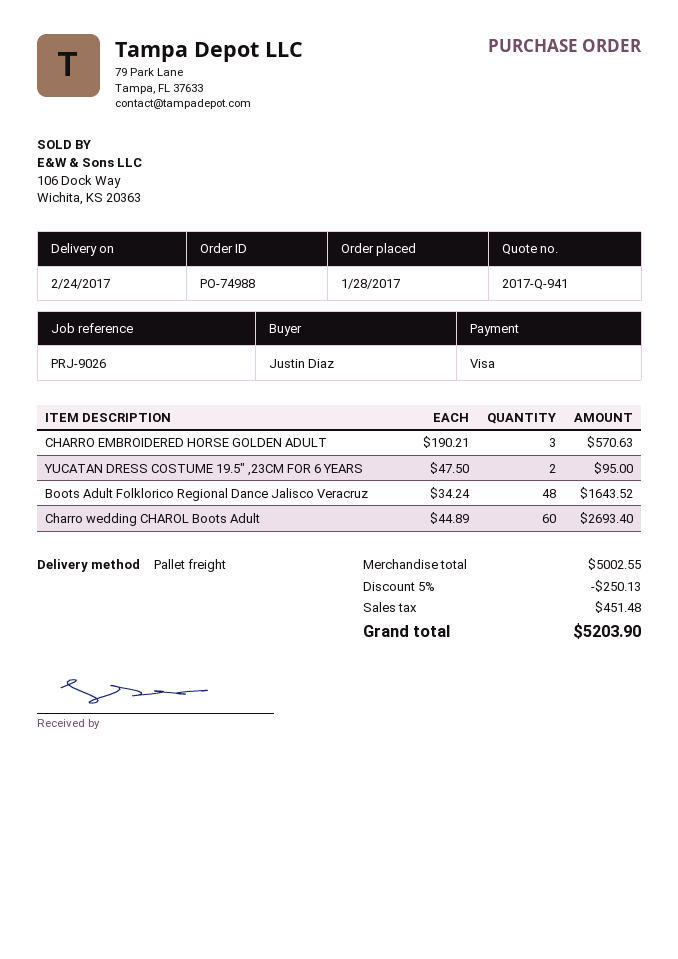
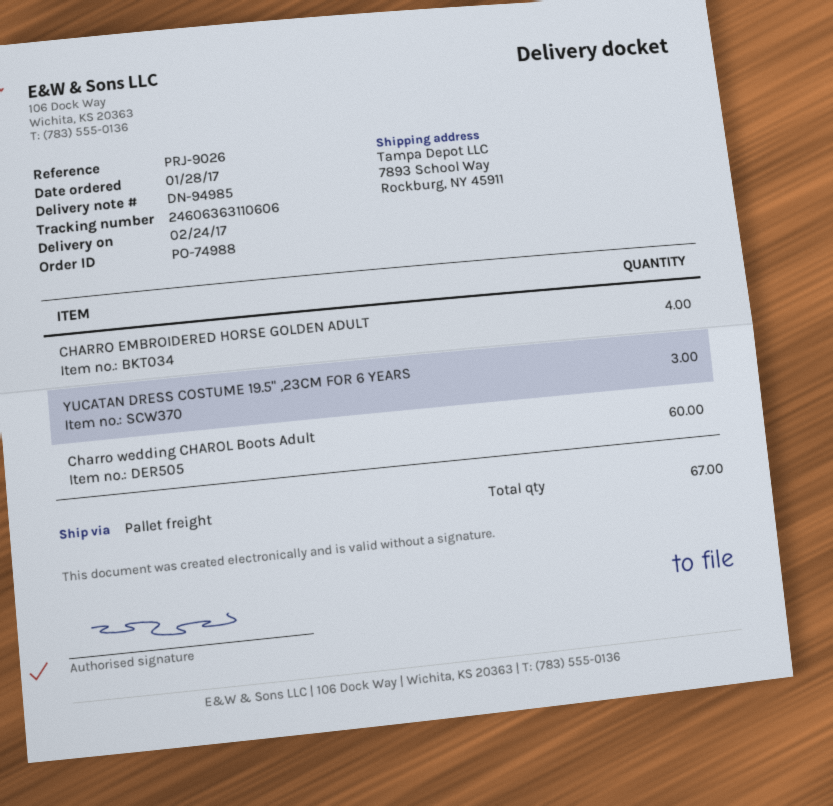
CHARRO EMBROIDERED HORSE GOLDEN ADULT: 3 -> 4
YUCATAN DRESS COSTUME 19.5" ,23CM FOR 6 YEARS: 2 -> 3
Boots Adult Folklorico Regional Dance Jalisco Veracruz: 48 -> none

